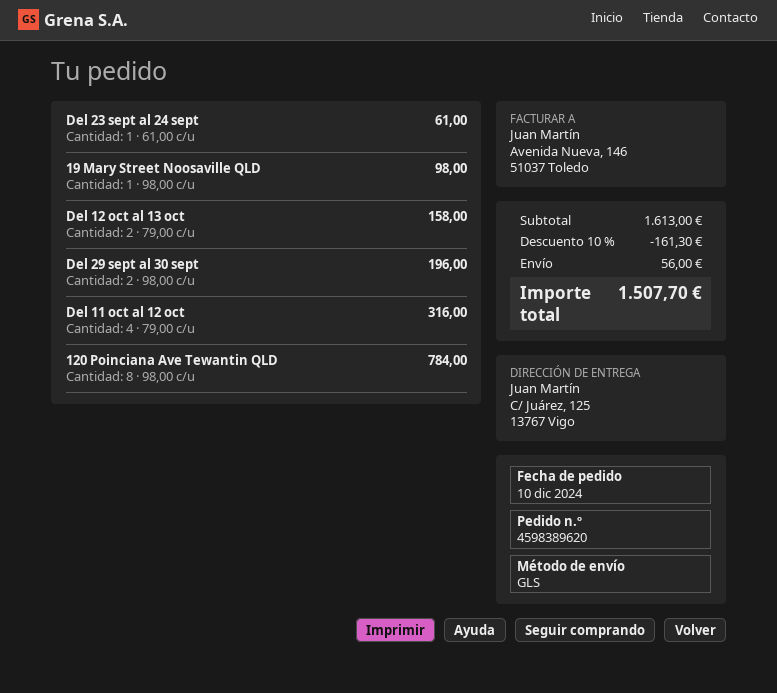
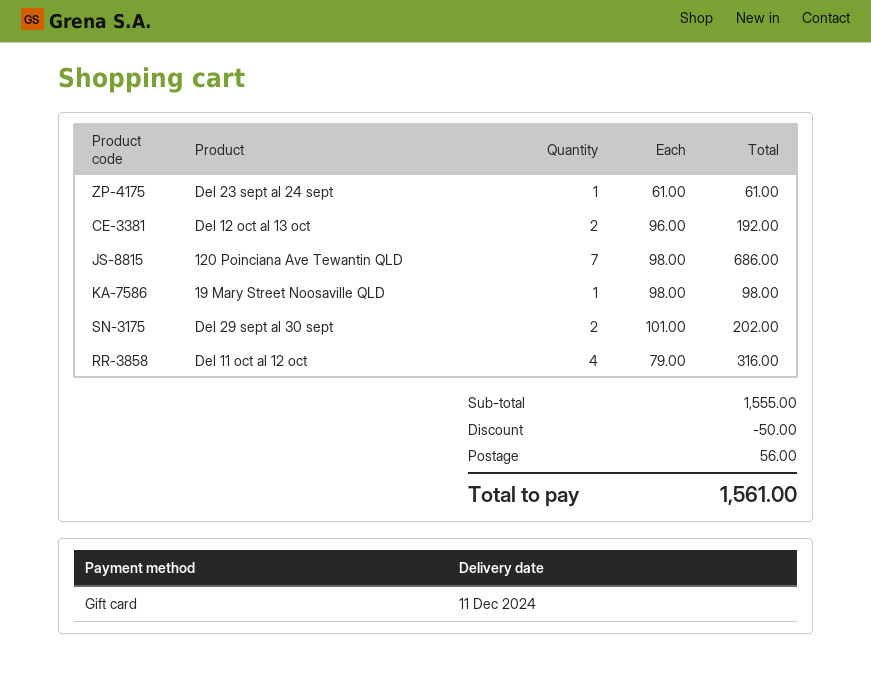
Del 12 oct al 13 oct: 2 x 79.00 = 158.00 -> 2 x 96.00 = 192.00
Del 29 sept al 30 sept: 2 x 98.00 = 196.00 -> 2 x 101.00 = 202.00
120 Poinciana Ave Tewantin QLD: 8 x 98.00 = 784.00 -> 7 x 98.00 = 686.00
subtotal: 1613.00 -> 1555.00
discount: 161.30 -> 50.00
total: 1507.70 -> 1561.00

